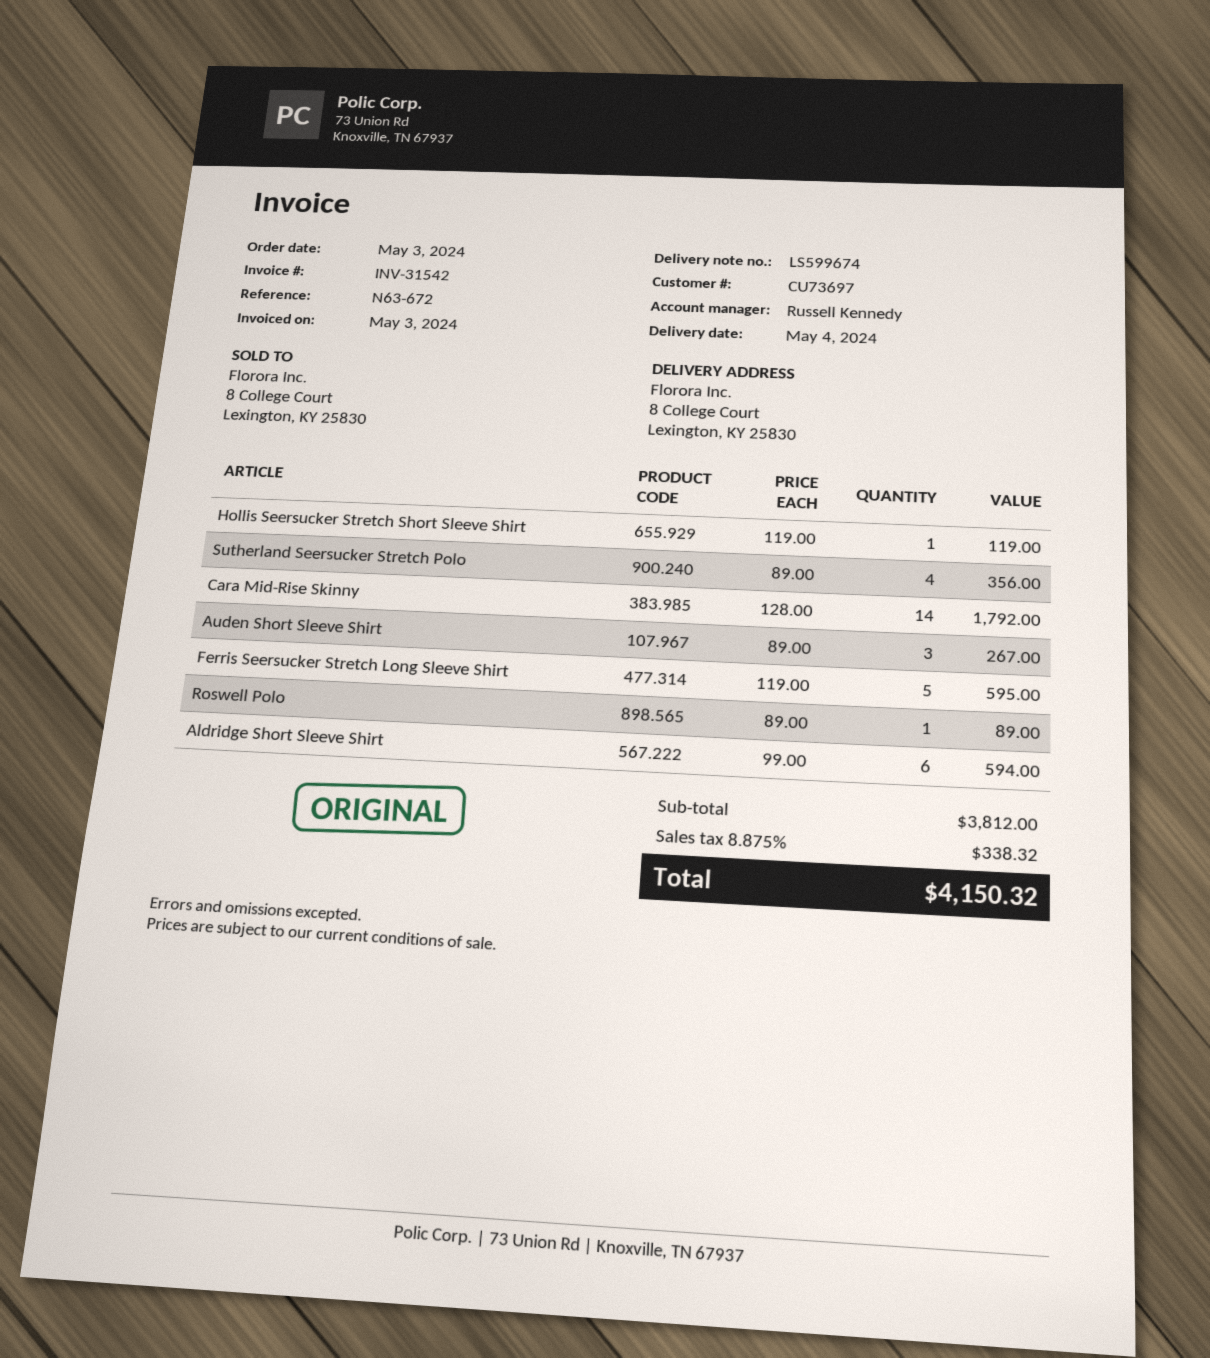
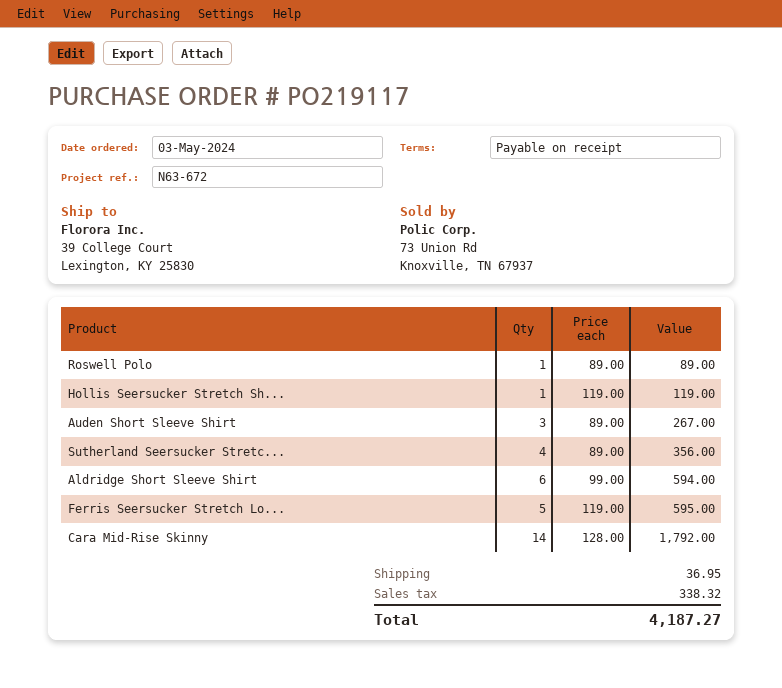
ship to: 8 College Court, Lexington, KY 25830 -> 39 College Court, Lexington, KY 25830
shipping: none -> 36.95
total: 4150.32 -> 4187.27

